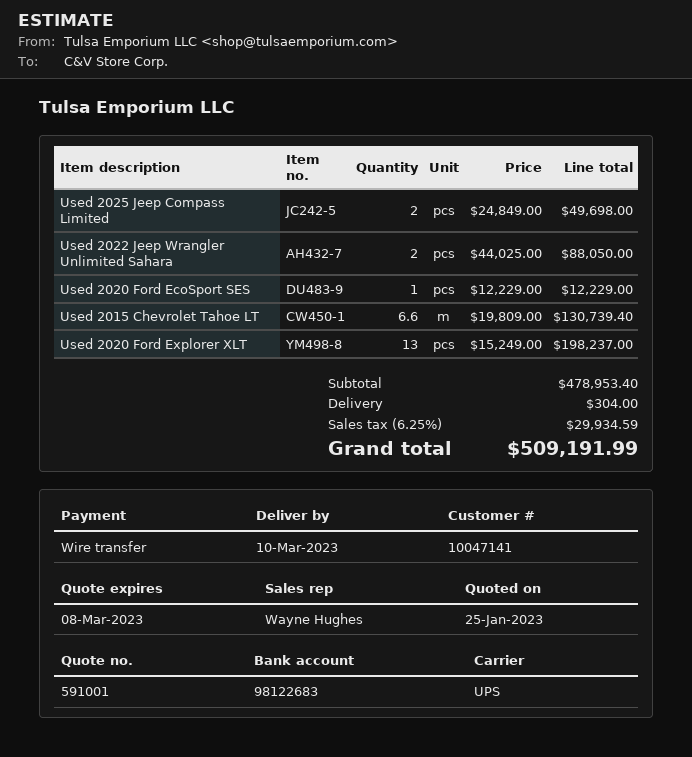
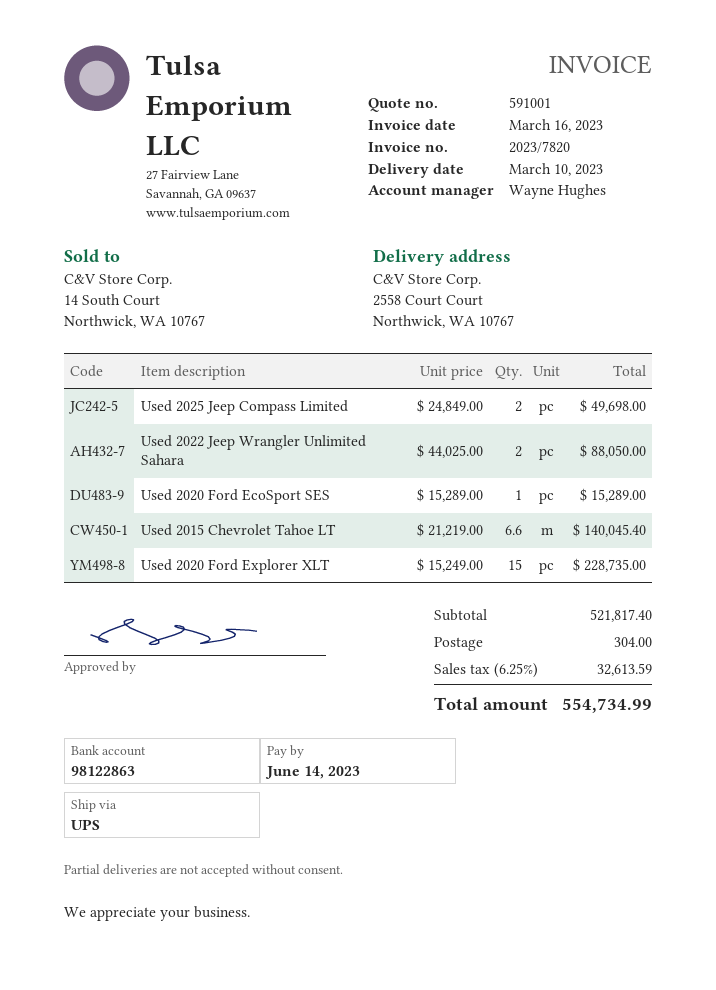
bank account: 98122683 -> 98122863
Used 2020 Ford EcoSport SES: 1 x 12229.00 = 12229.00 -> 1 x 15289.00 = 15289.00
Used 2015 Chevrolet Tahoe LT: 6.6 x 19809.00 = 130739.40 -> 6.6 x 21219.00 = 140045.40
Used 2020 Ford Explorer XLT: 13 x 15249.00 = 198237.00 -> 15 x 15249.00 = 228735.00
subtotal: 478953.40 -> 521817.40
tax: 6.25% = 29934.59 -> 6.25% = 32613.59
total: 509191.99 -> 554734.99

